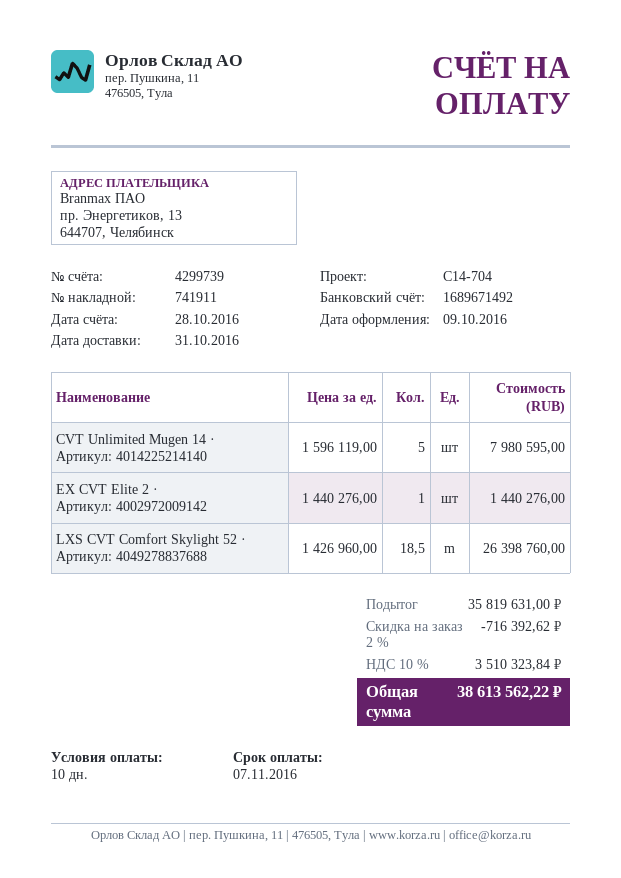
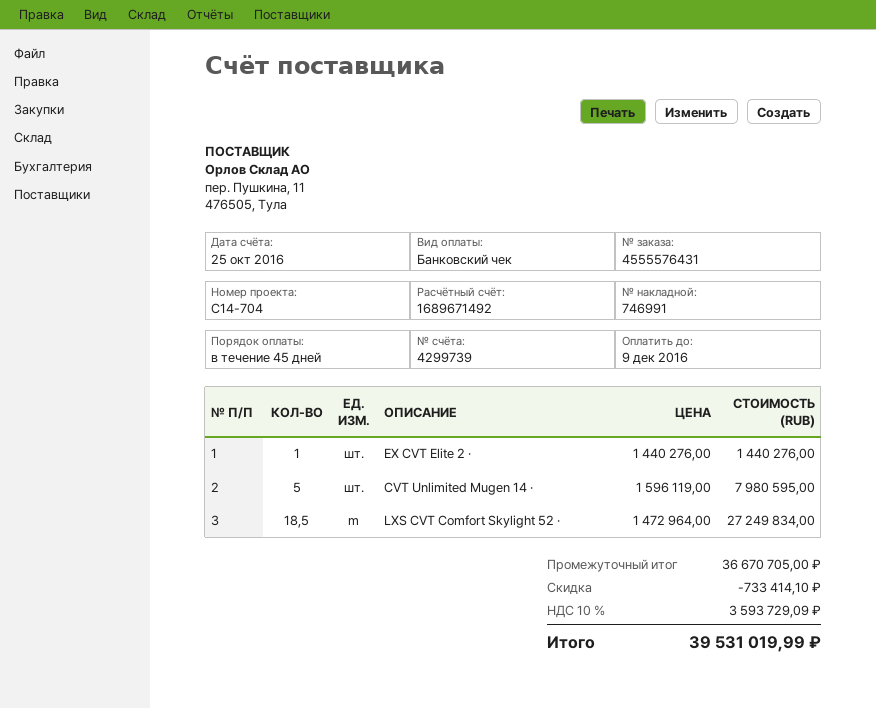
delivery note number: 741911 -> 746991
invoice date: 2016-10-28 -> 2016-10-25
payment terms: 10 days -> 45 days
due date: 2016-11-07 -> 2016-12-09
LXS CVT Comfort Skylight 52 ·: 18.5 x 1426960.00 = 26398760.00 -> 18.5 x 1472964.00 = 27249834.00
subtotal: 35819631.00 -> 36670705.00
discount: 716392.62 -> 733414.10
tax: 10% = 3510323.84 -> 10% = 3593729.09
total: 38613562.22 -> 39531019.99

